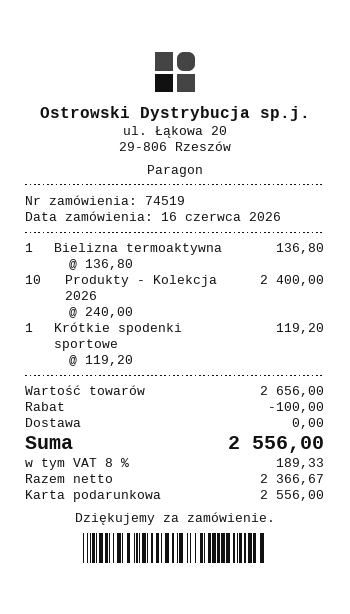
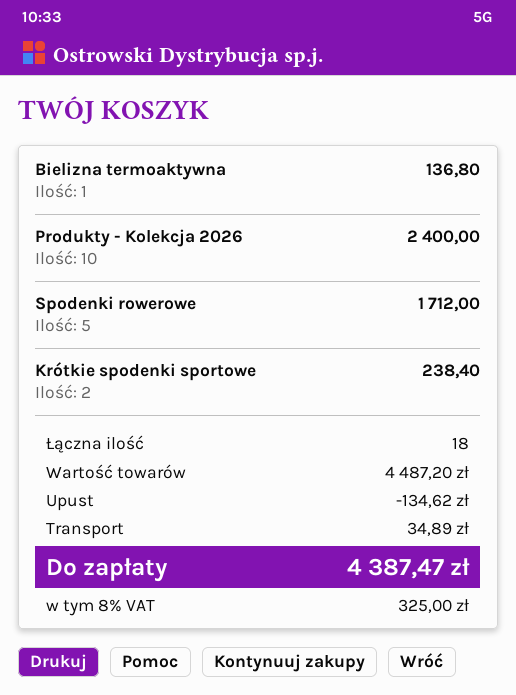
Krótkie spodenki sportowe: 1 for 119.20 -> 2 for 238.40
Spodenki rowerowe: none -> 5 for 1712.00
subtotal: 2656.00 -> 4487.20
discount: 100.00 -> 134.62
shipping: 0.00 -> 34.89
tax: 8% = 189.33 -> 8% = 325.00
total: 2556.00 -> 4387.47

